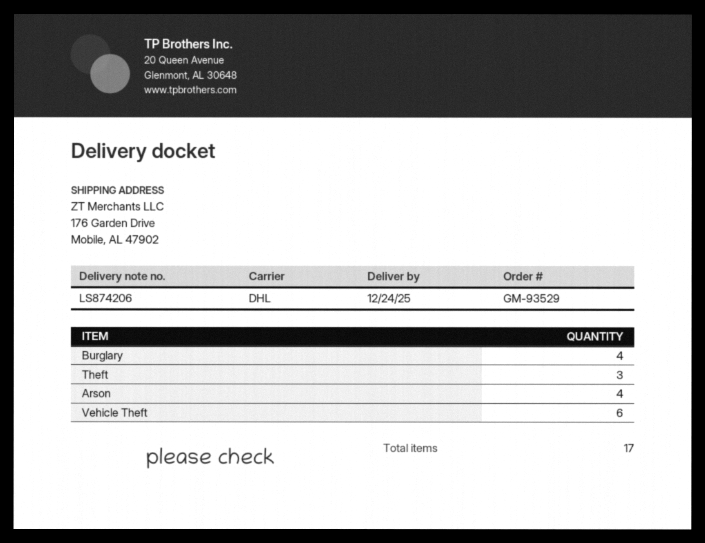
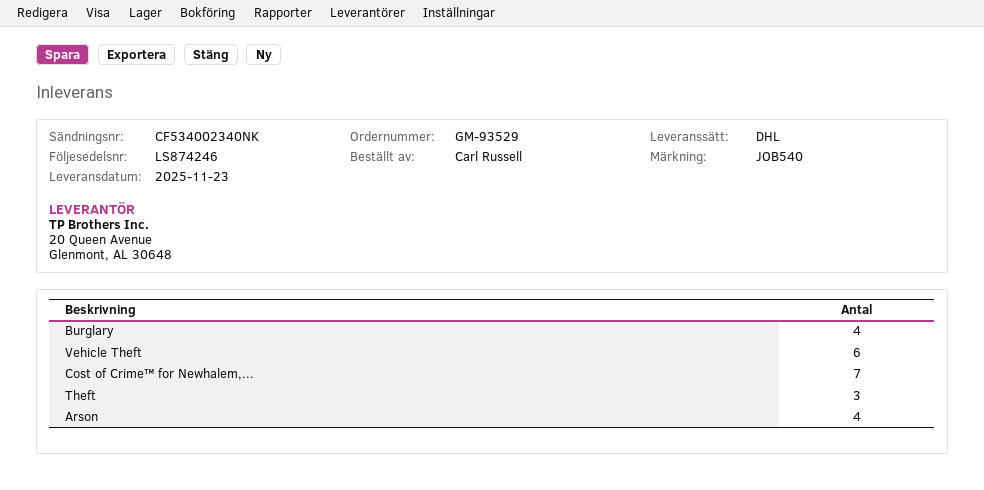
delivery note number: LS874206 -> LS874246
delivery date: 2025-12-24 -> 2025-11-23
Cost of Crime™ for Newhalem,...: none -> 7

